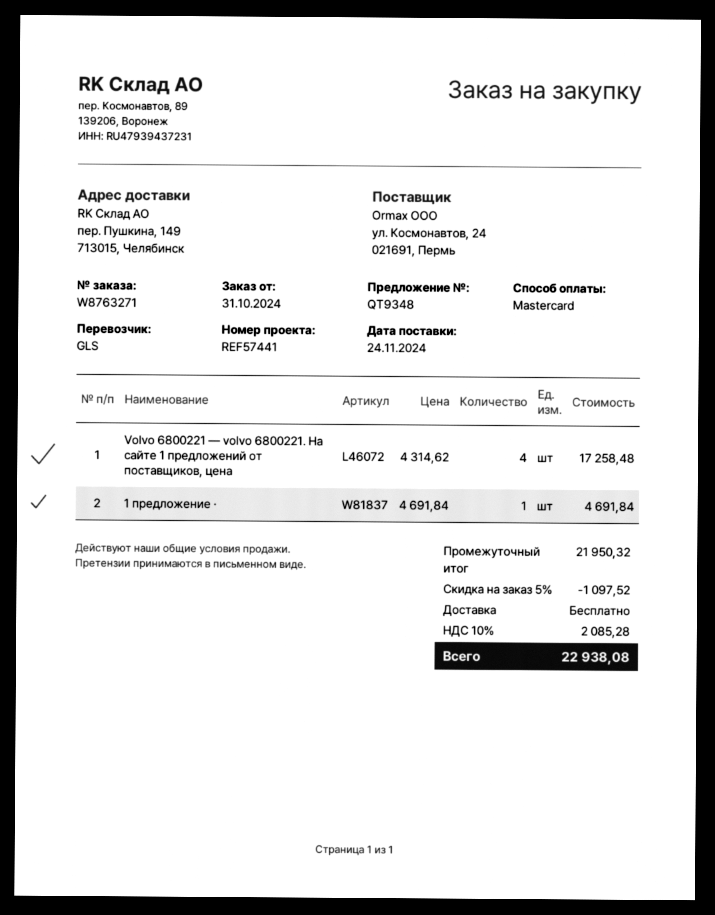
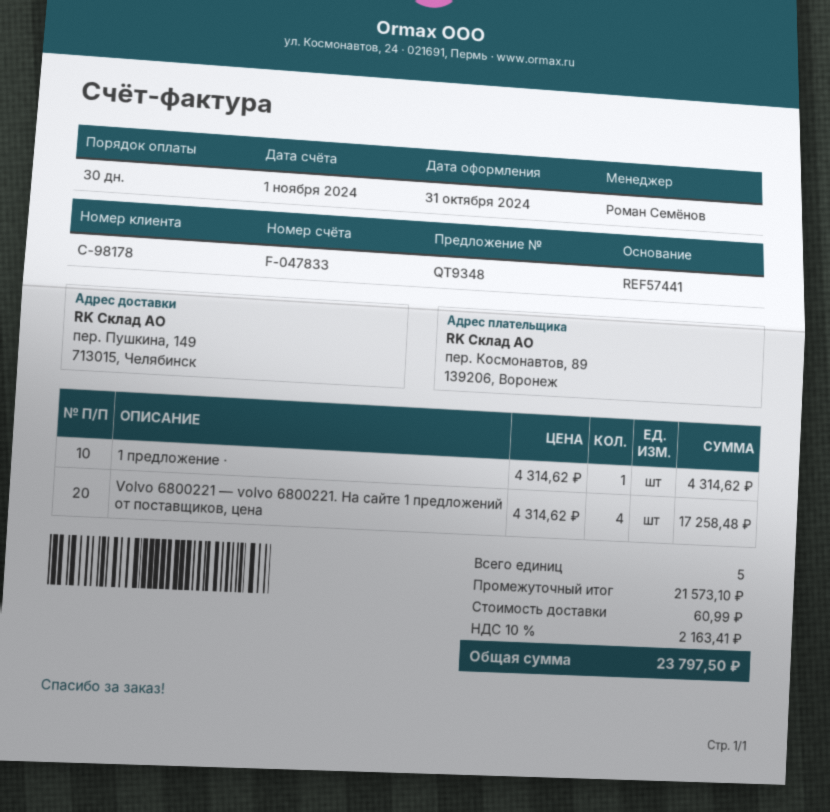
1 предложение ·: 1 x 4691.84 = 4691.84 -> 1 x 4314.62 = 4314.62
subtotal: 21950.32 -> 21573.10
discount: 5% = 1097.52 -> none
shipping: 0.00 -> 60.99
tax: 10% = 2085.28 -> 10% = 2163.41
total: 22938.08 -> 23797.50

